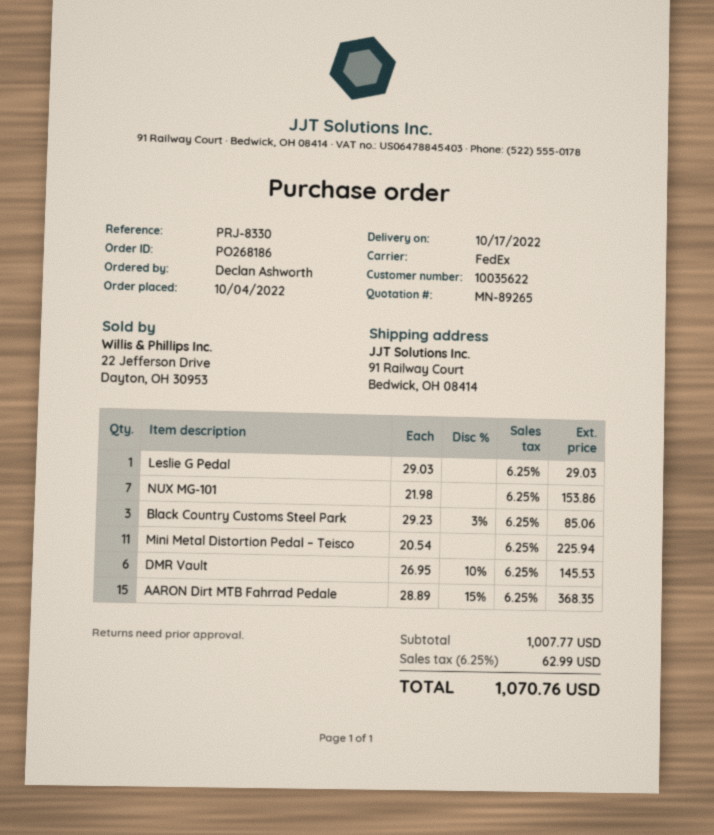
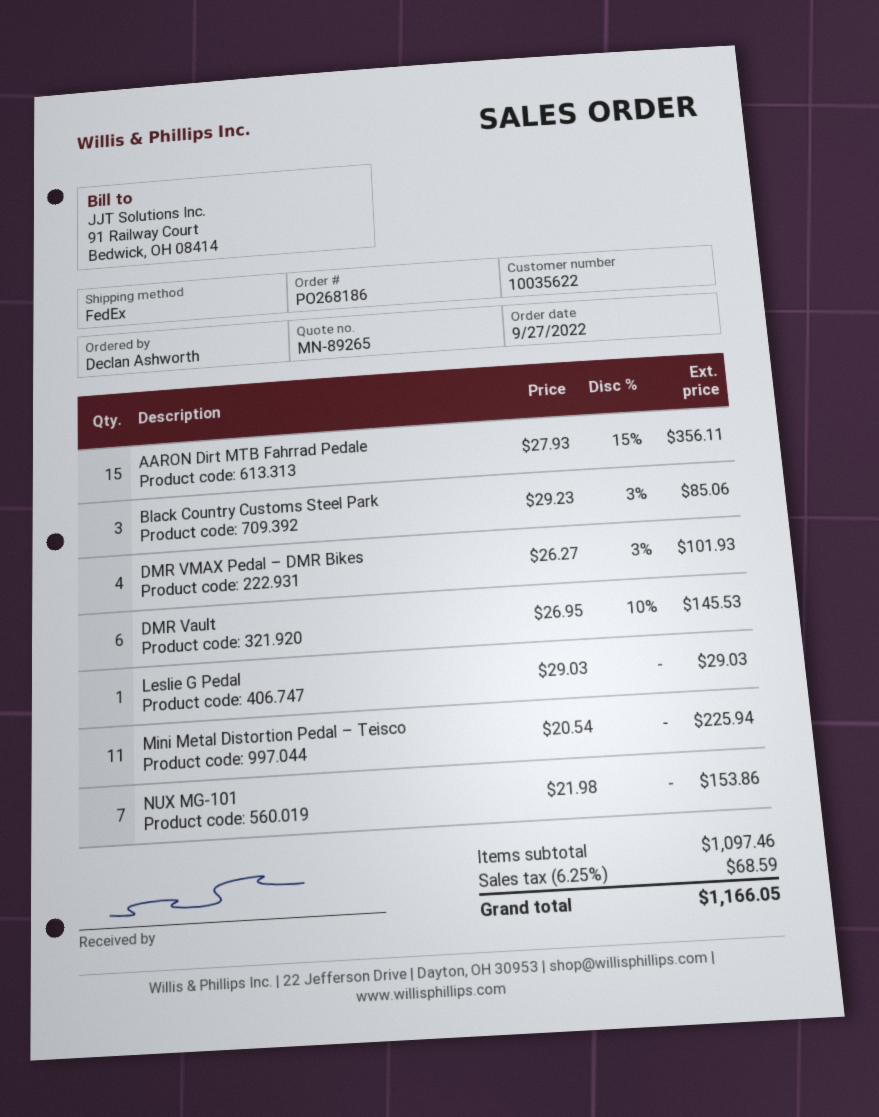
order date: 2022-10-04 -> 2022-09-27
AARON Dirt MTB Fahrrad Pedale: 15 x 28.89 - 15% = 368.35 -> 15 x 27.93 - 15% = 356.11
DMR VMAX Pedal – DMR Bikes: none -> 4 x 26.27 - 3% = 101.93
subtotal: 1007.77 -> 1097.46
tax: 6.25% = 62.99 -> 6.25% = 68.59
total: 1070.76 -> 1166.05

